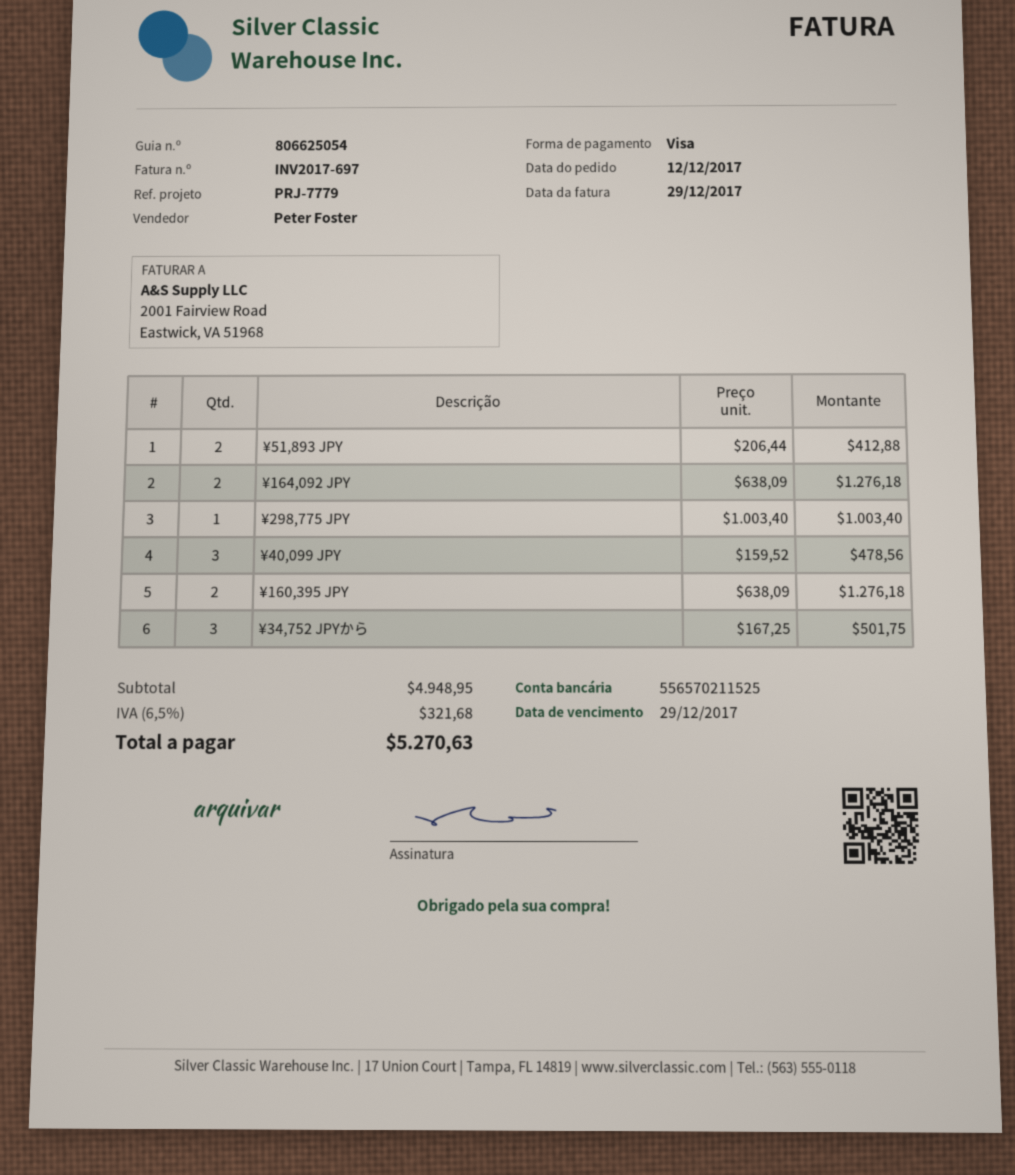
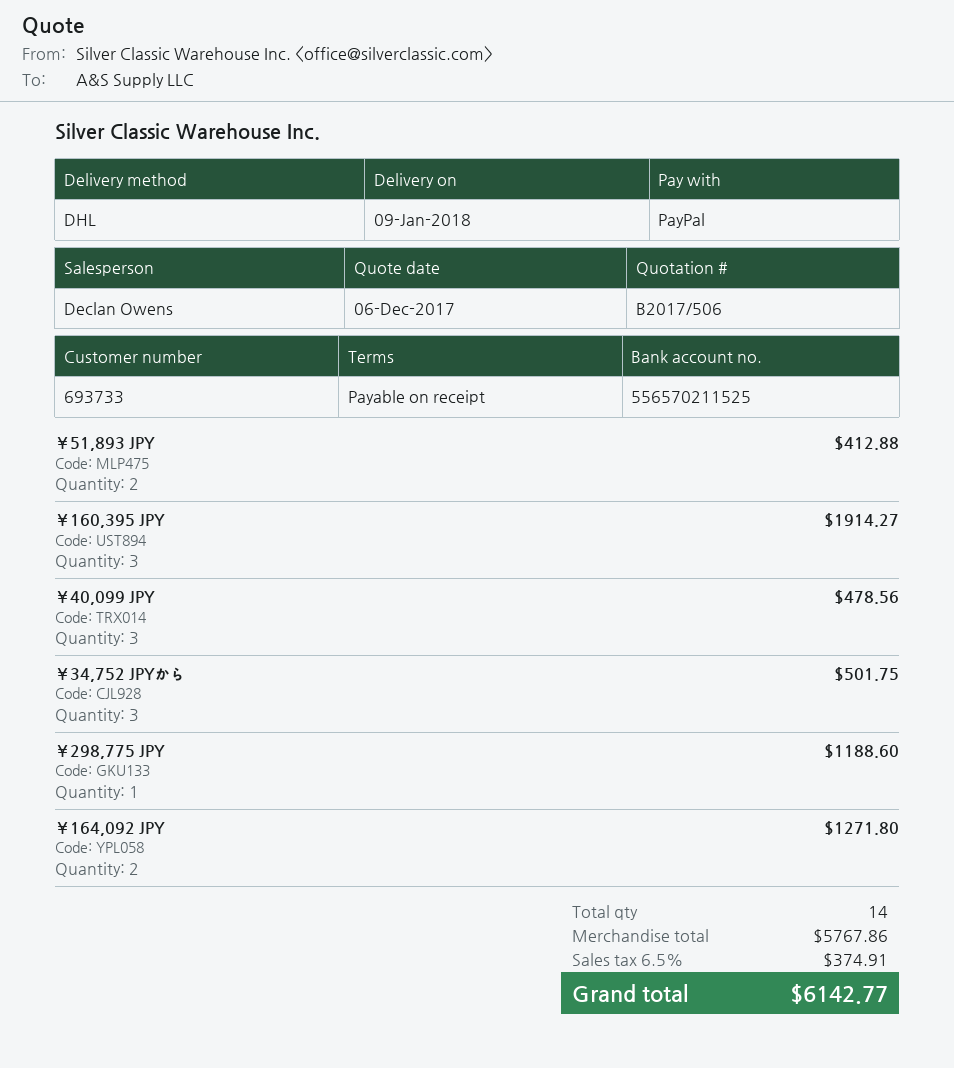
sales rep: Peter Foster -> Declan Owens
payment method: Visa -> PayPal
¥164,092 JPY: 2 for 1276.18 -> 2 for 1271.80
¥298,775 JPY: 1 for 1003.40 -> 1 for 1188.60
¥160,395 JPY: 2 for 1276.18 -> 3 for 1914.27
subtotal: 4948.95 -> 5767.86
tax: 6.5% = 321.68 -> 6.5% = 374.91
total: 5270.63 -> 6142.77

